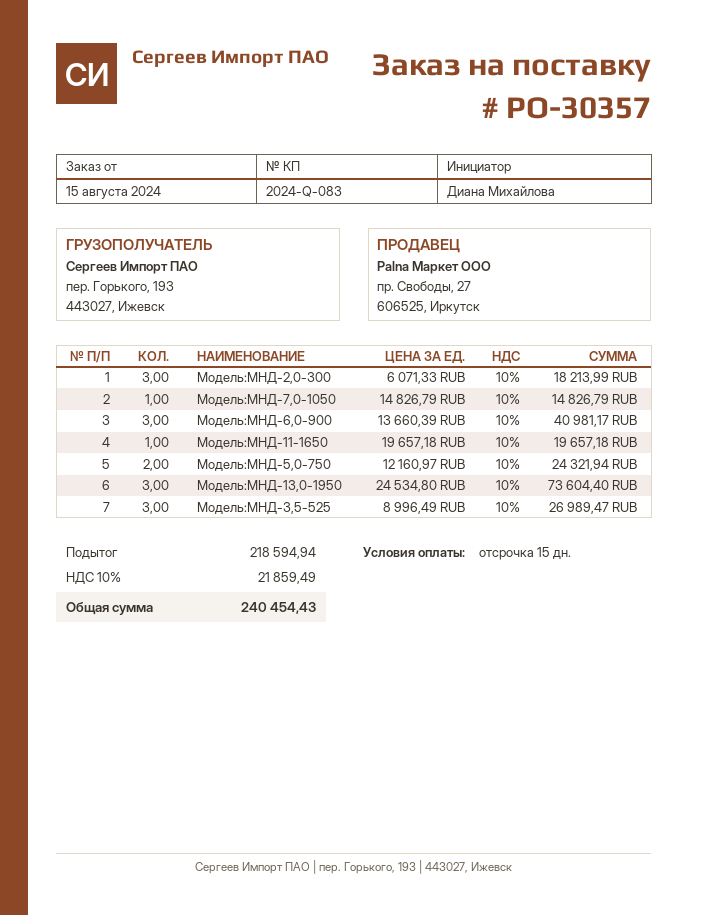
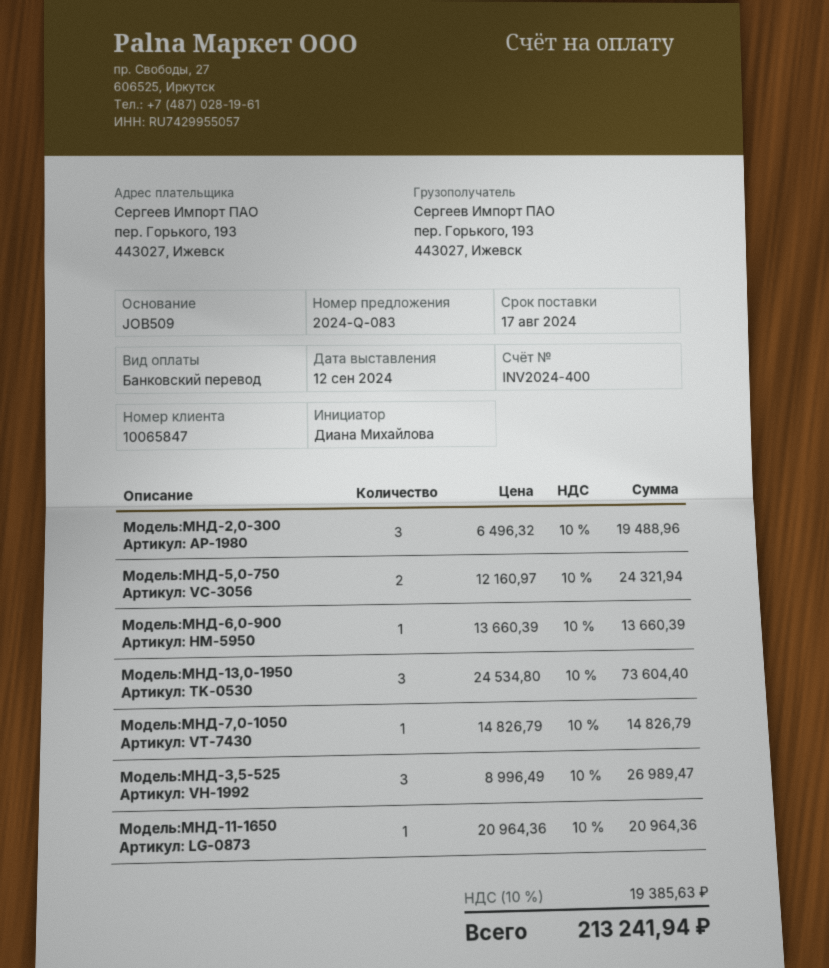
Модель:МНД-2,0-300: 3 x 6071.33 = 18213.99 -> 3 x 6496.32 = 19488.96
Модель:МНД-6,0-900: 3 x 13660.39 = 40981.17 -> 1 x 13660.39 = 13660.39
Модель:МНД-11-1650: 1 x 19657.18 = 19657.18 -> 1 x 20964.36 = 20964.36
tax: 10% = 21859.49 -> 10% = 19385.63
total: 240454.43 -> 213241.94

